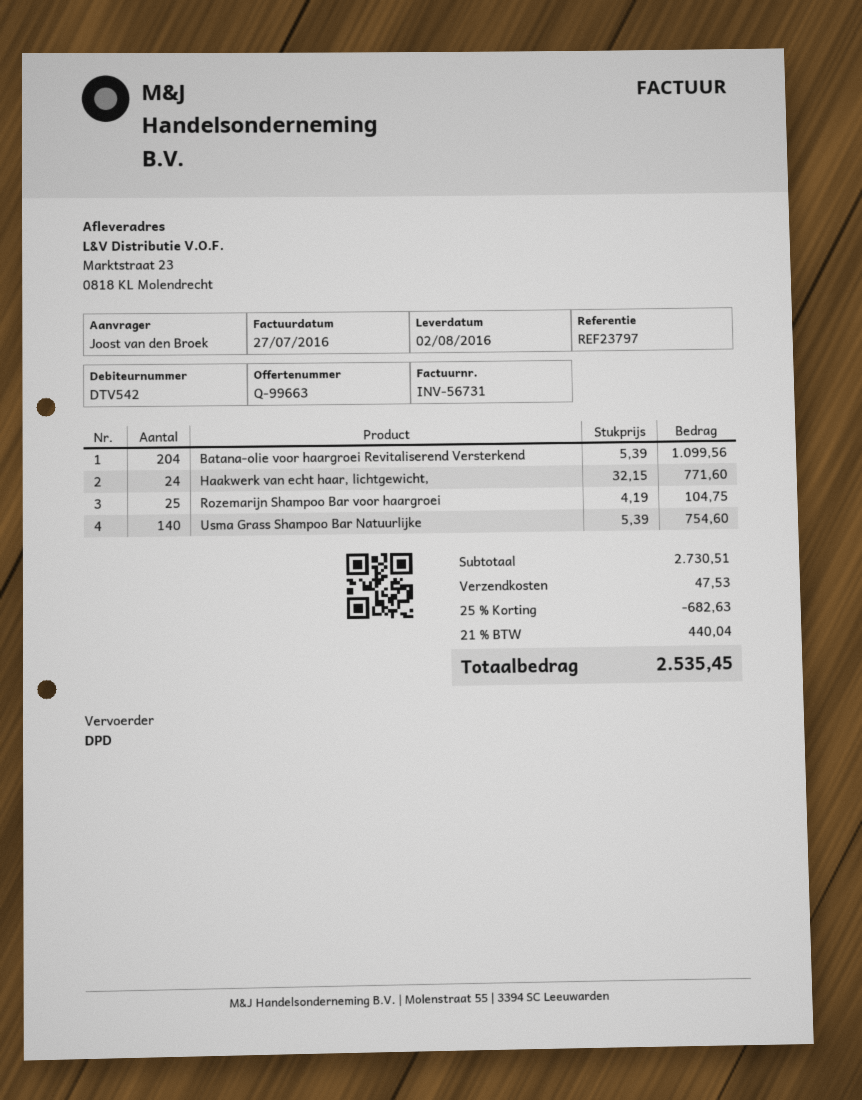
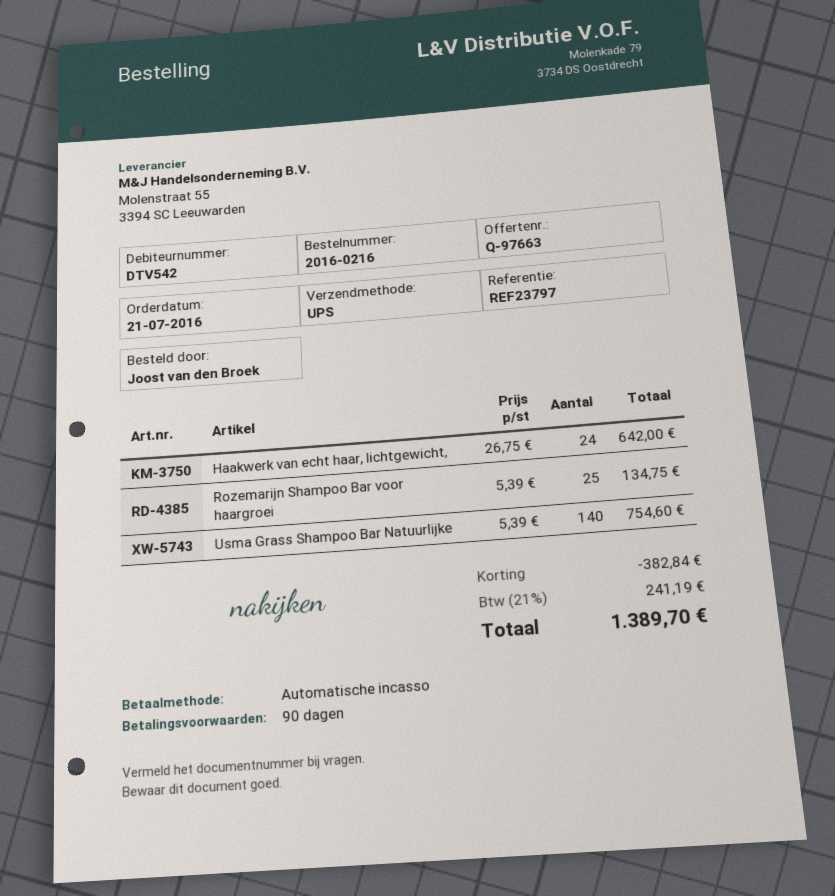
quote number: Q-99663 -> Q-97663
shipping method: DPD -> UPS
Batana-olie voor haargroei Revitaliserend Versterkend: 204 x 5.39 = 1099.56 -> none
Haakwerk van echt haar, lichtgewicht,: 24 x 32.15 = 771.60 -> 24 x 26.75 = 642.00
Rozemarijn Shampoo Bar voor haargroei: 25 x 4.19 = 104.75 -> 25 x 5.39 = 134.75
discount: 682.63 -> 382.84
shipping: 47.53 -> none
tax: 21% = 440.04 -> 21% = 241.19
total: 2535.45 -> 1389.70

